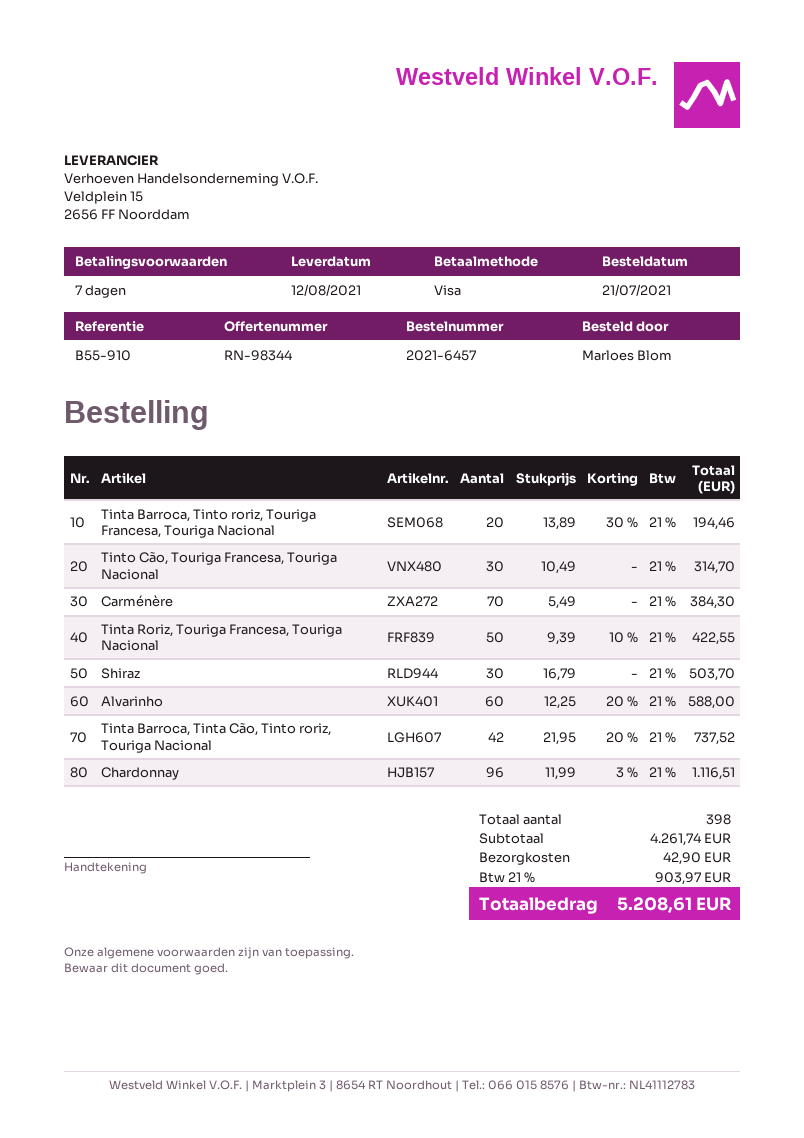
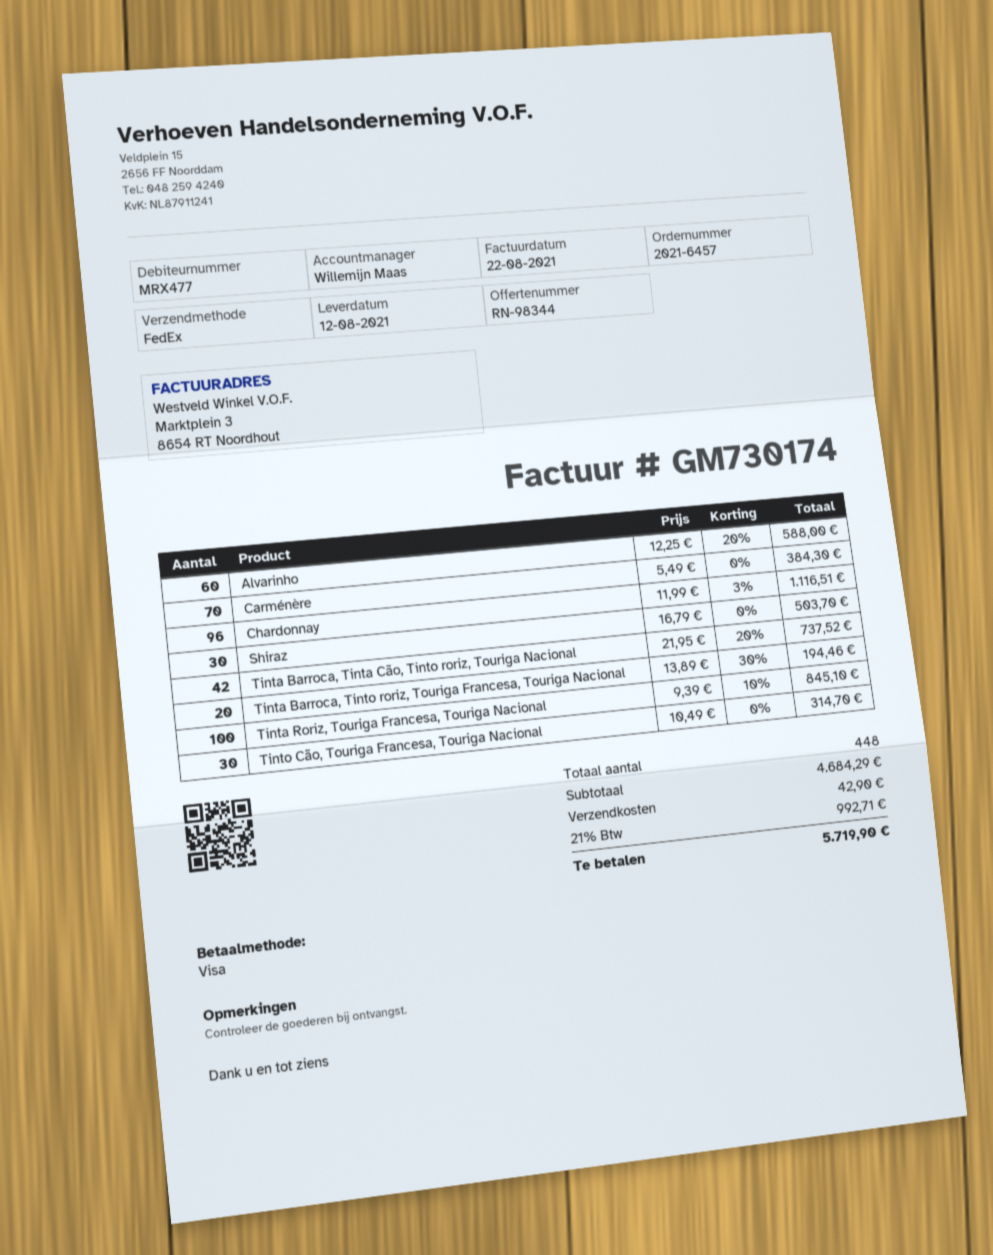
Tinta Roriz, Touriga Francesa, Touriga Nacional: 50 x 9.39 - 10% = 422.55 -> 100 x 9.39 - 10% = 845.10
total quantity: 398 -> 448
subtotal: 4261.74 -> 4684.29
tax: 21% = 903.97 -> 21% = 992.71
total: 5208.61 -> 5719.90

